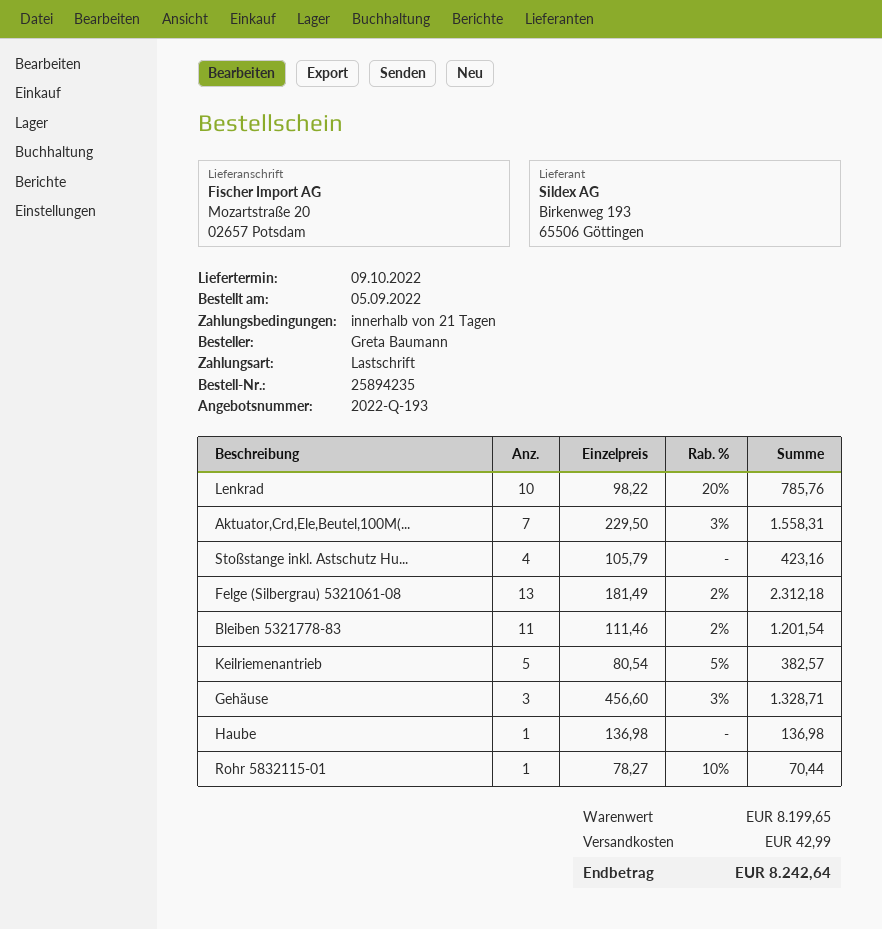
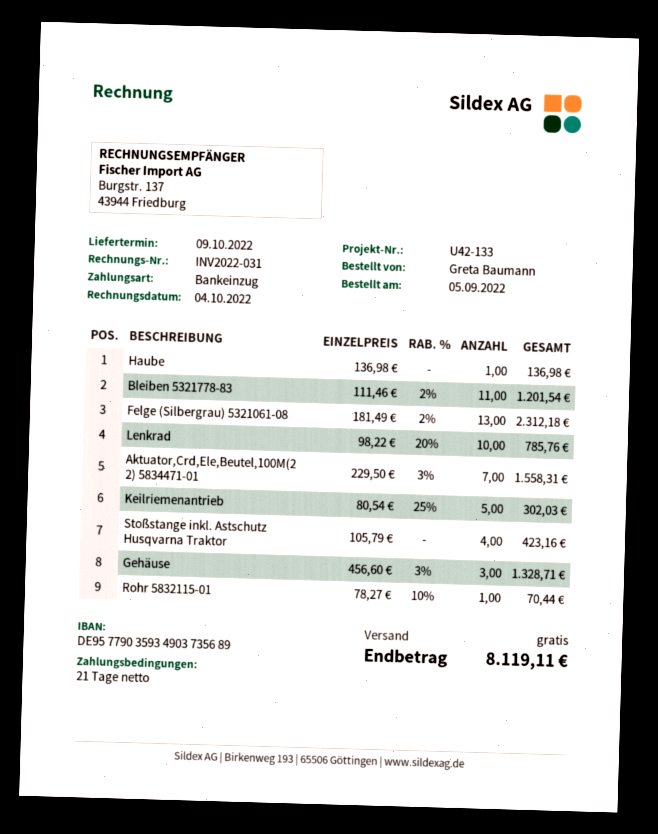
Keilriemenantrieb: 5 x 80.54 - 5% = 382.57 -> 5 x 80.54 - 25% = 302.03
shipping: 42.99 -> 0.00
total: 8242.64 -> 8119.11

